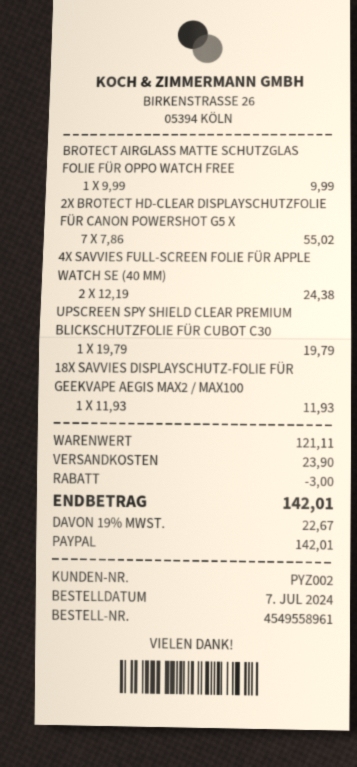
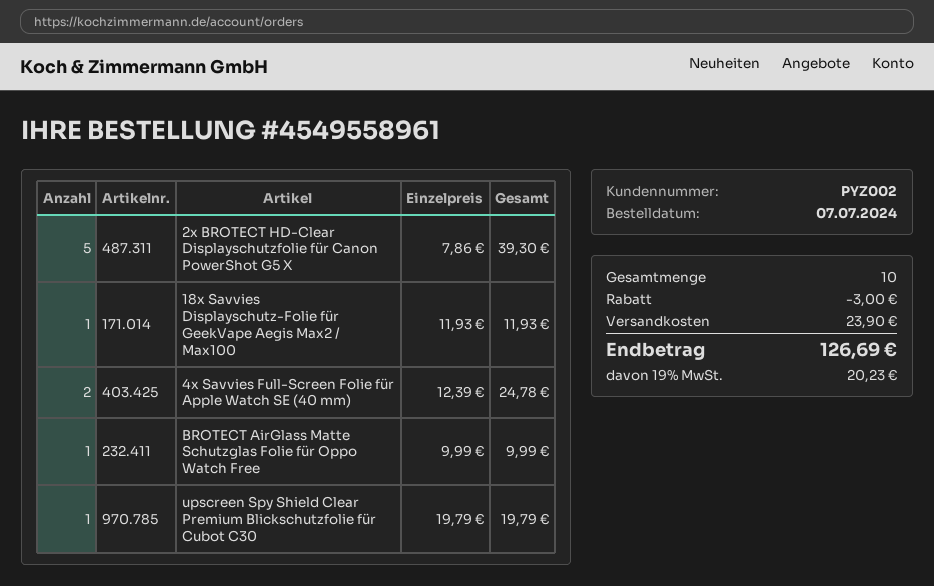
2X BROTECT HD-CLEAR DISPLAYSCHUTZFOLIE FÜR CANON POWERSHOT G5 X: 7 x 7.86 = 55.02 -> 5 x 7.86 = 39.30
4X SAVVIES FULL-SCREEN FOLIE FÜR APPLE WATCH SE (40 MM): 2 x 12.19 = 24.38 -> 2 x 12.39 = 24.78
tax: 19% = 22.67 -> 19% = 20.23
total: 142.01 -> 126.69

